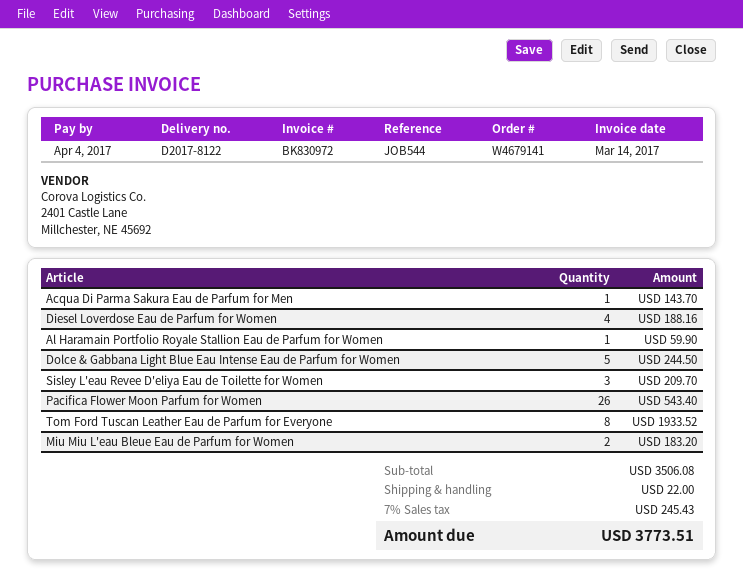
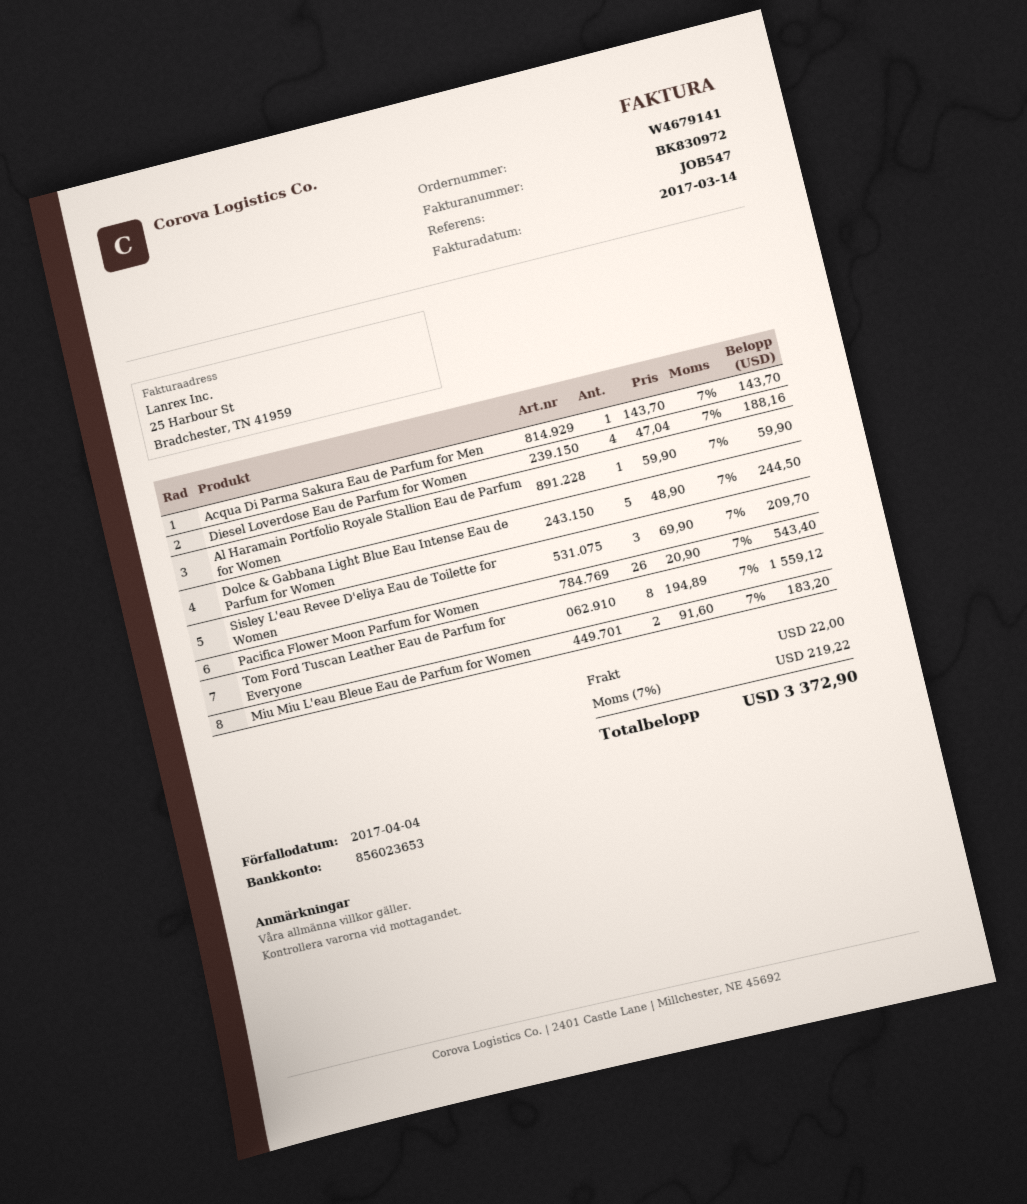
reference: JOB544 -> JOB547
Tom Ford Tuscan Leather Eau de Parfum for Everyone: 8 for 1933.52 -> 8 for 1559.12
tax: 7% = 245.43 -> 7% = 219.22
total: 3773.51 -> 3372.90

